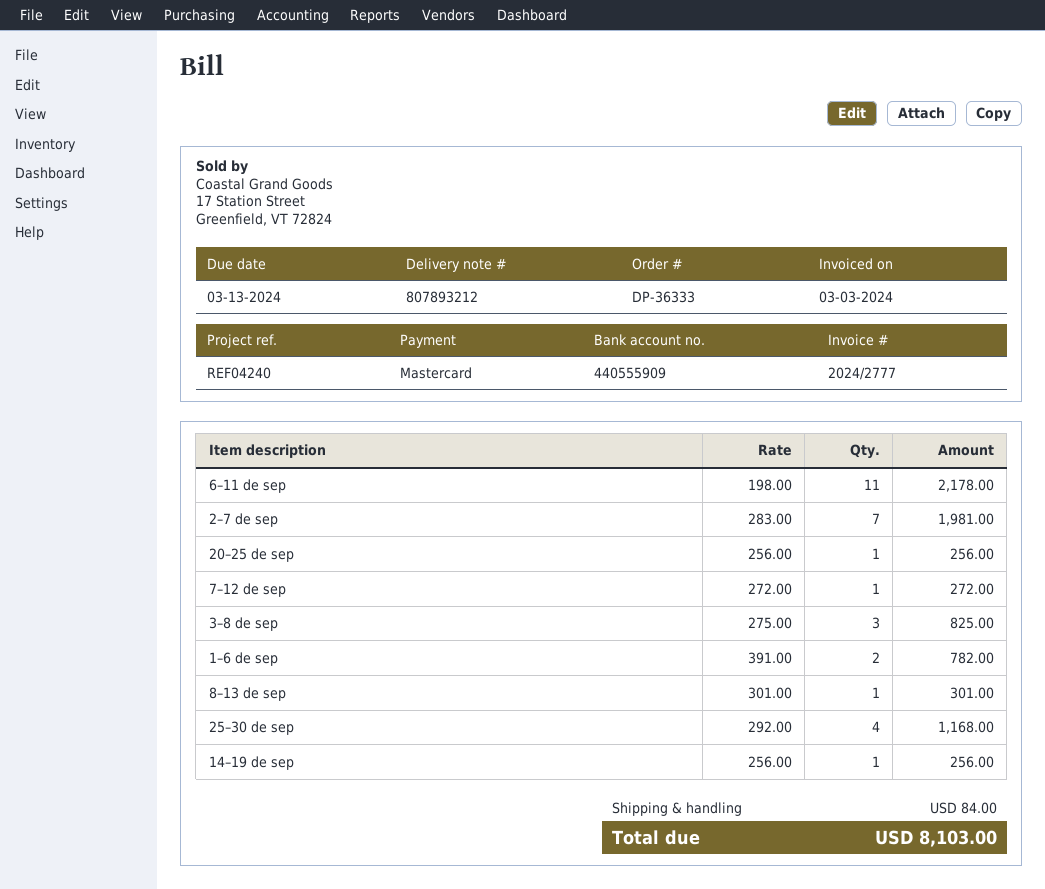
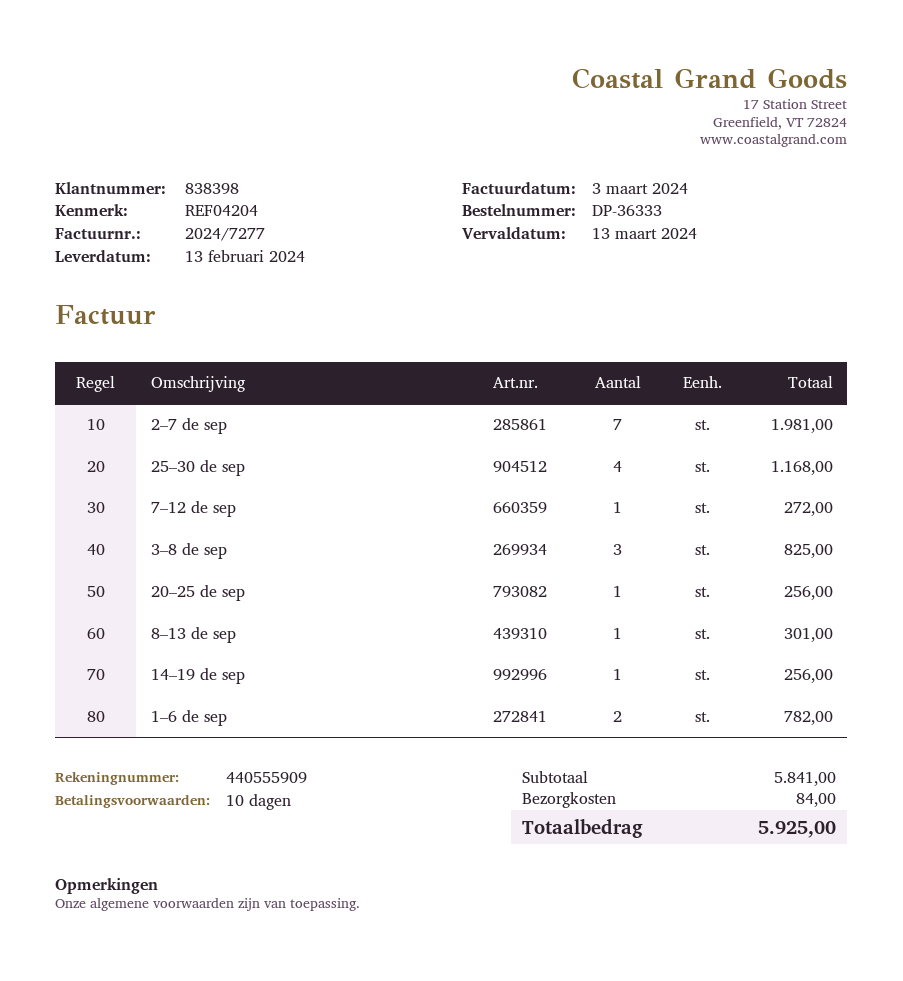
invoice number: 2024/2777 -> 2024/7277
reference: REF04240 -> REF04204
6–11 de sep: 11 for 2178.00 -> none
total: 8103.00 -> 5925.00

